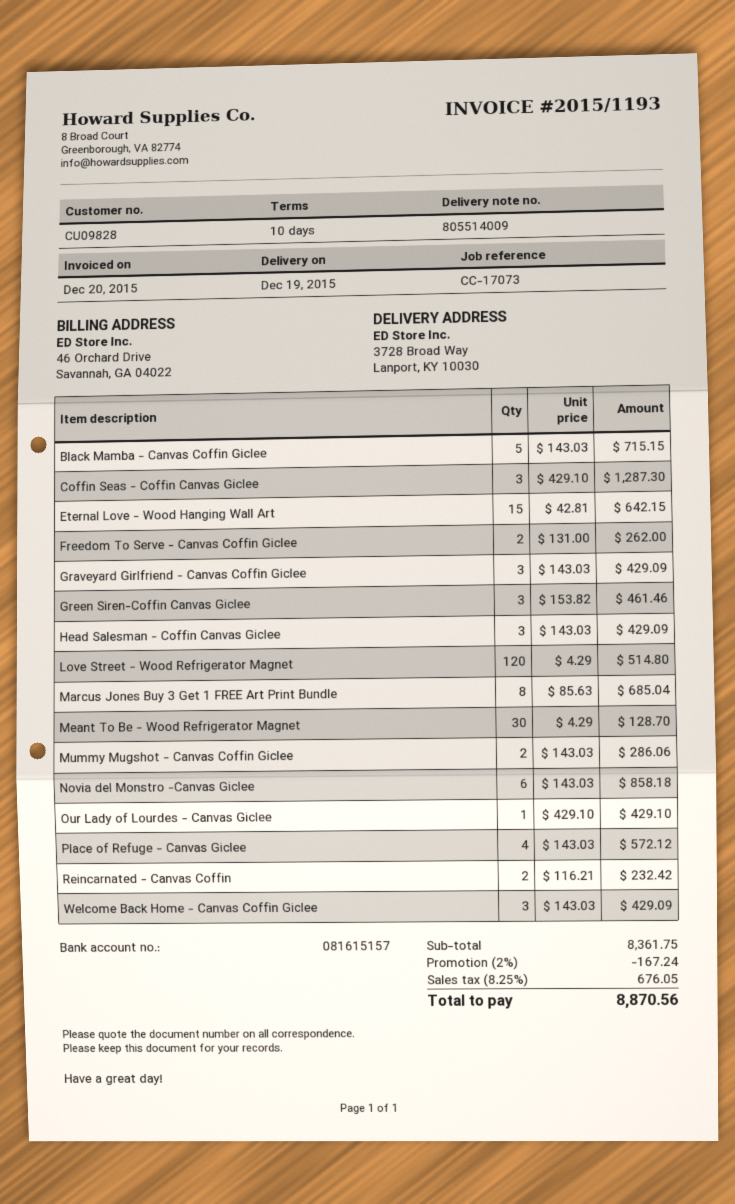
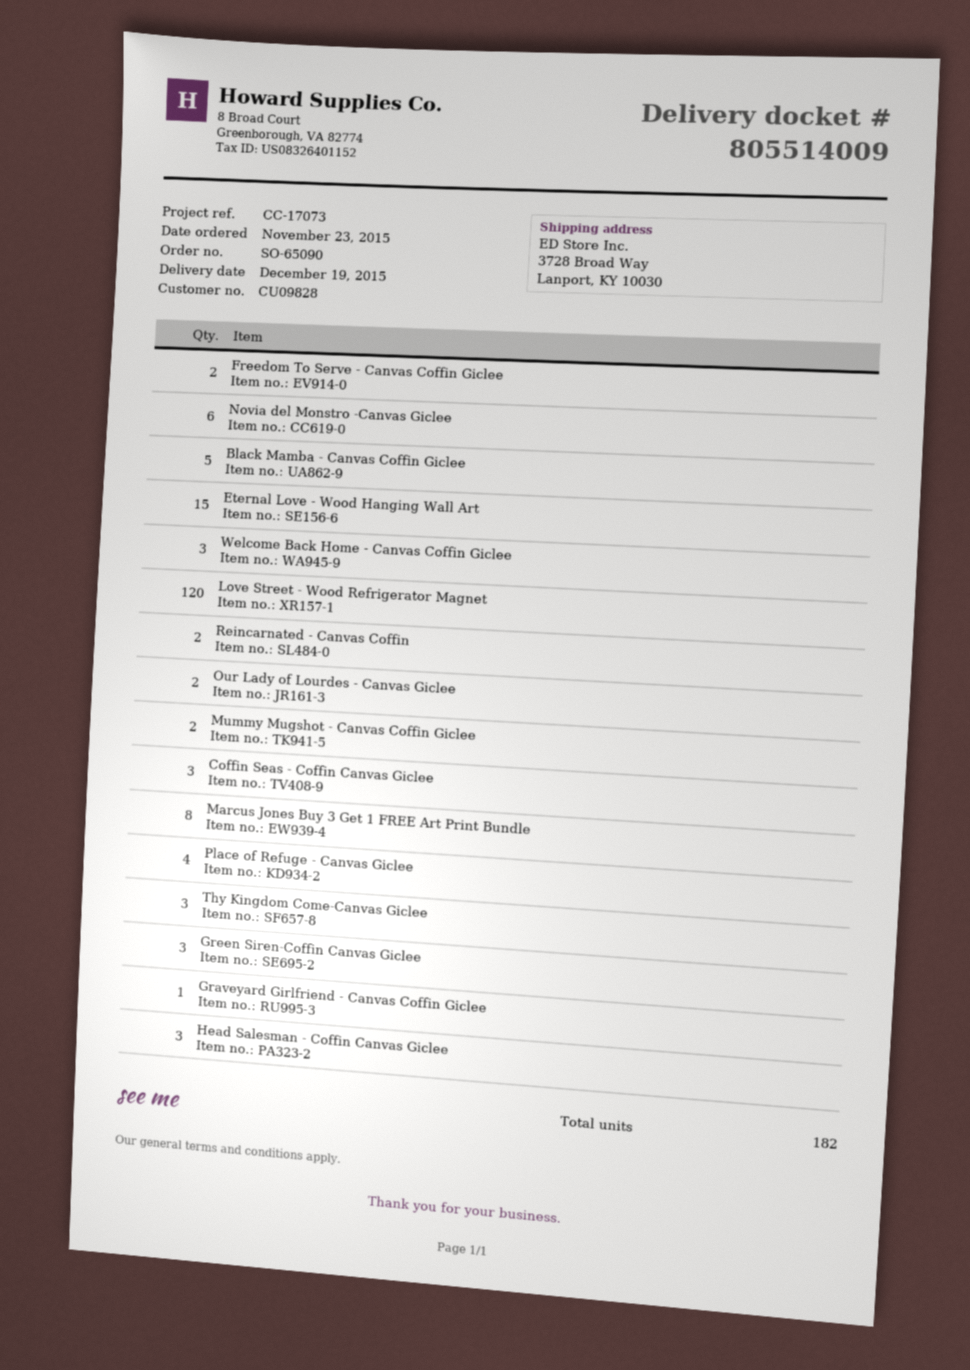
Graveyard Girlfriend - Canvas Coffin Giclee: 3 -> 1
Meant To Be - Wood Refrigerator Magnet: 30 -> none
Our Lady of Lourdes - Canvas Giclee: 1 -> 2
Thy Kingdom Come-Canvas Giclee: none -> 3

